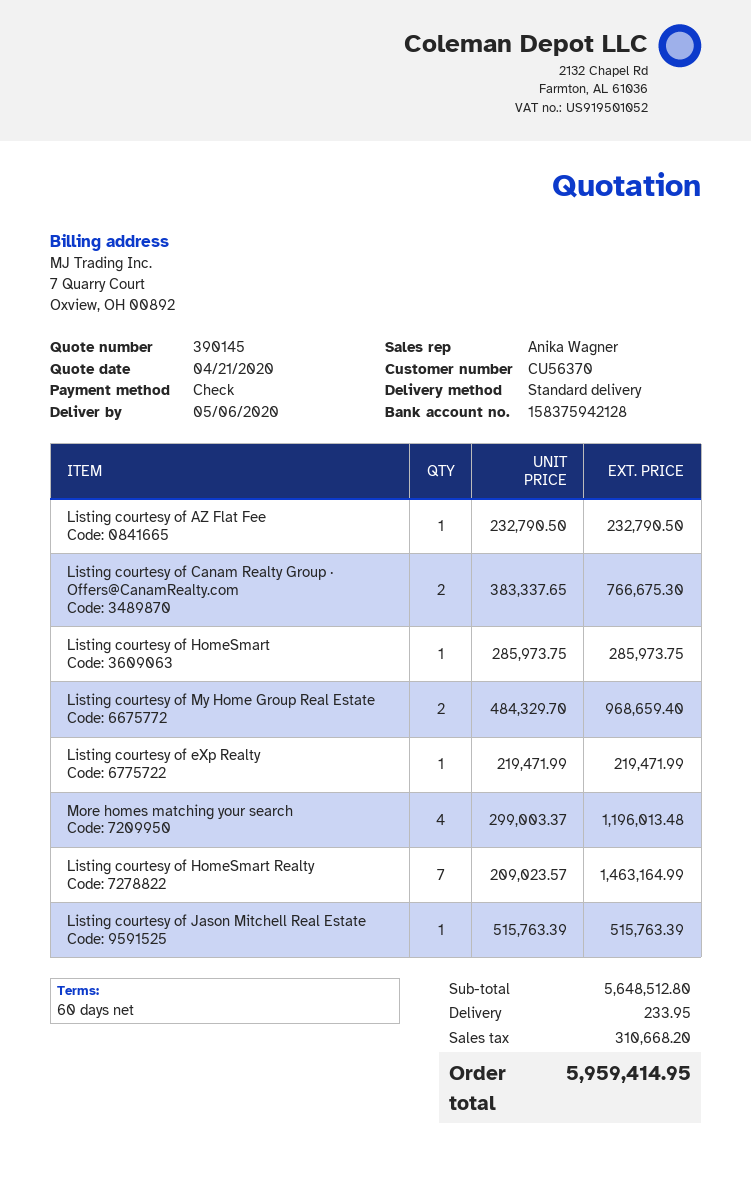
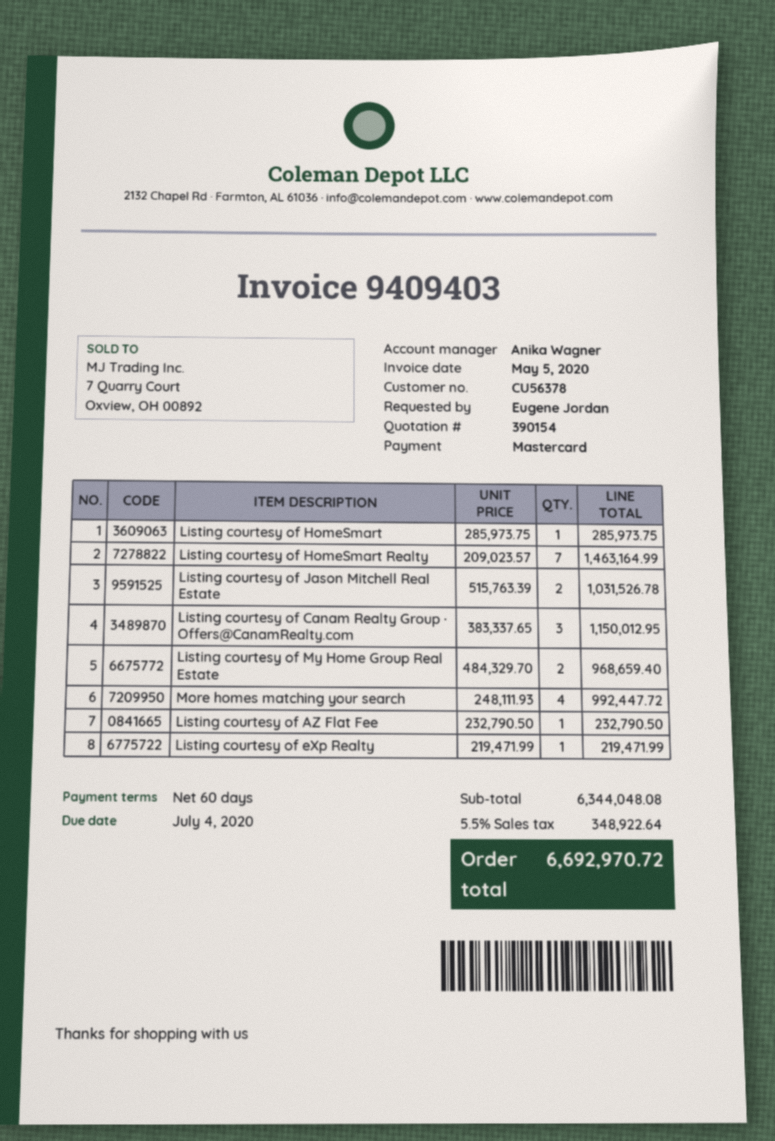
quote number: 390145 -> 390154
customer number: CU56370 -> CU56378
payment method: cheque -> Mastercard
Listing courtesy of Canam Realty Group · Offers@CanamRealty.com: 2 x 383337.65 = 766675.30 -> 3 x 383337.65 = 1150012.95
More homes matching your search: 4 x 299003.37 = 1196013.48 -> 4 x 248111.93 = 992447.72
Listing courtesy of Jason Mitchell Real Estate: 1 x 515763.39 = 515763.39 -> 2 x 515763.39 = 1031526.78
subtotal: 5648512.80 -> 6344048.08
shipping: 233.95 -> none
tax: 310668.20 -> 348922.64
total: 5959414.95 -> 6692970.72

